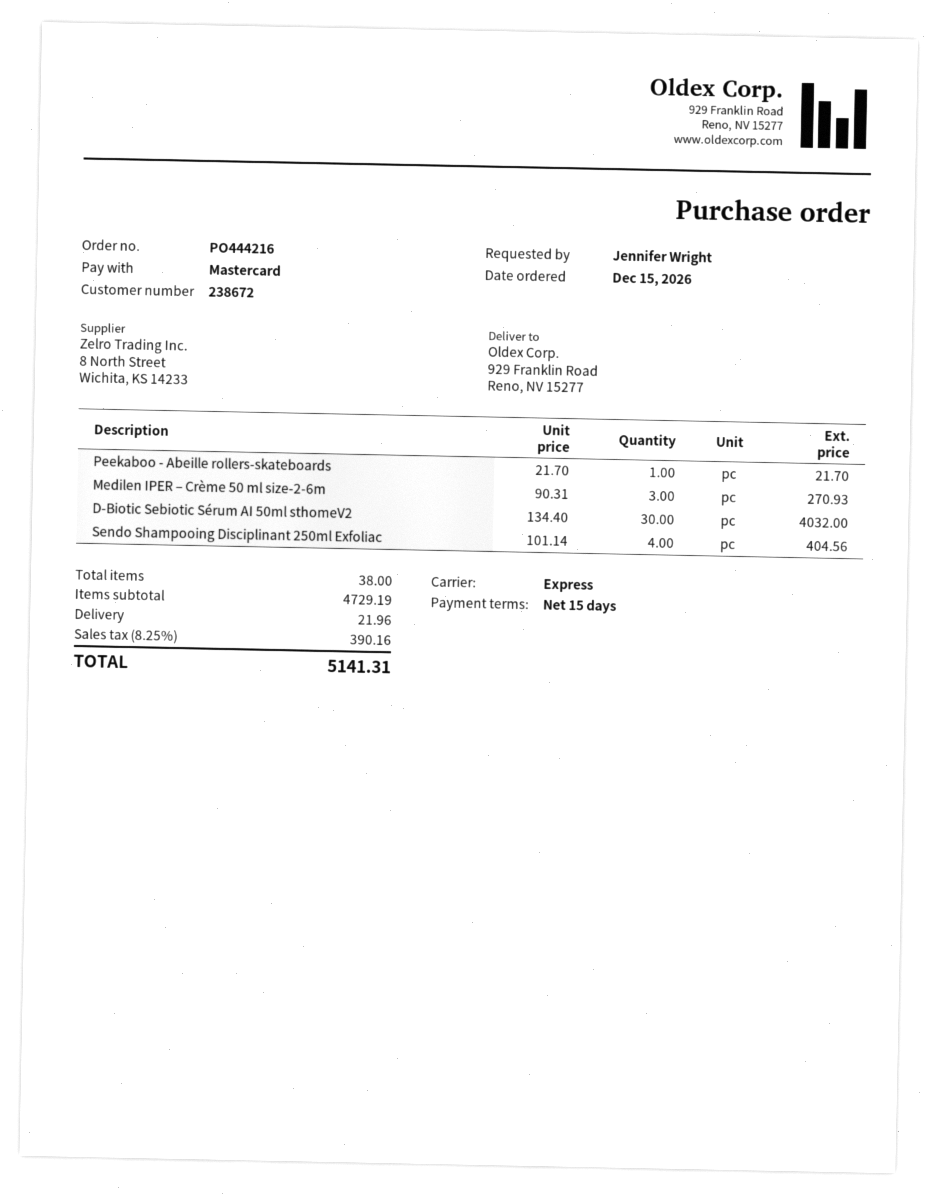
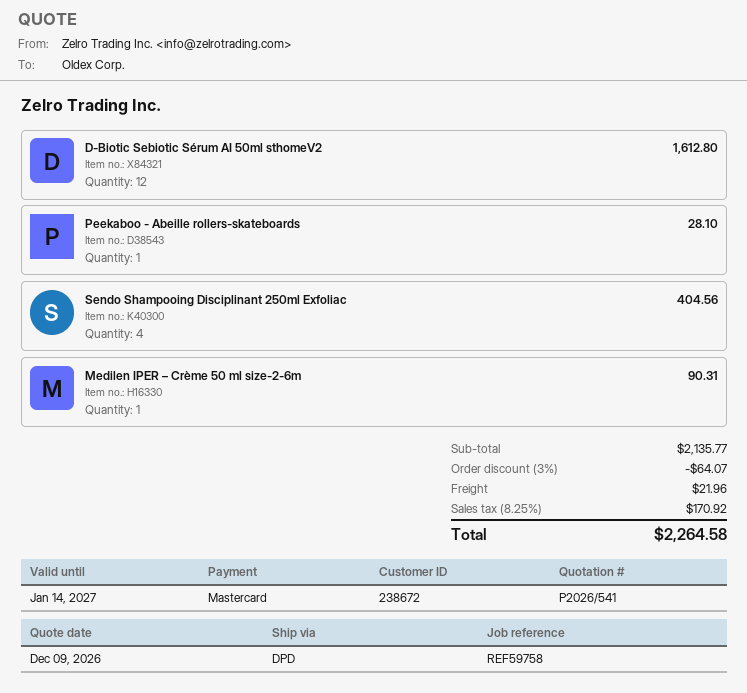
shipping method: express -> DPD
Peekaboo - Abeille rollers-skateboards: 1 for 21.70 -> 1 for 28.10
Medilen IPER – Crème 50 ml size-2-6m: 3 for 270.93 -> 1 for 90.31
D-Biotic Sebiotic Sérum AI 50ml sthomeV2: 30 for 4032.00 -> 12 for 1612.80
subtotal: 4729.19 -> 2135.77
discount: none -> 3% = 64.07
tax: 8.25% = 390.16 -> 8.25% = 170.92
total: 5141.31 -> 2264.58

